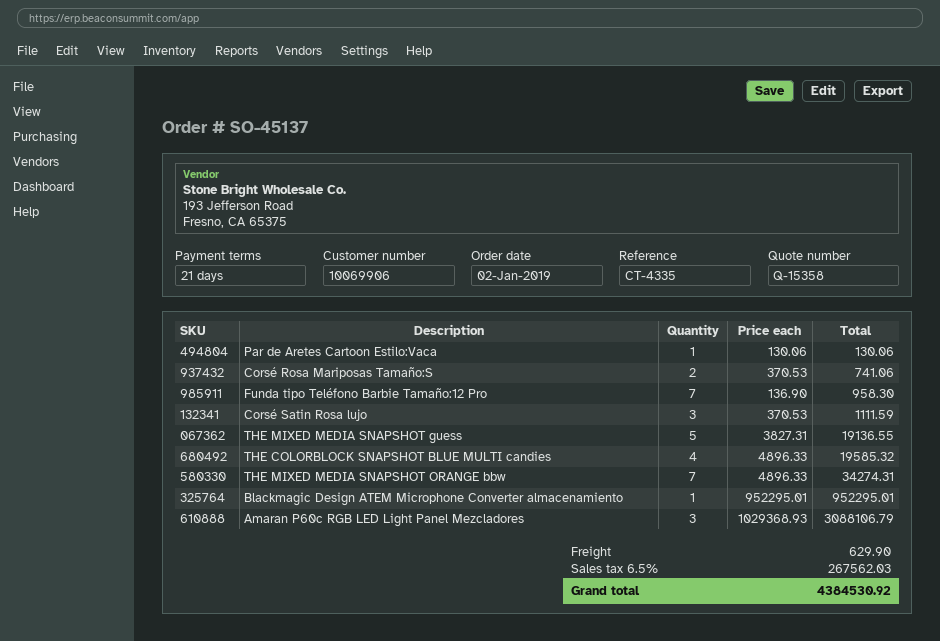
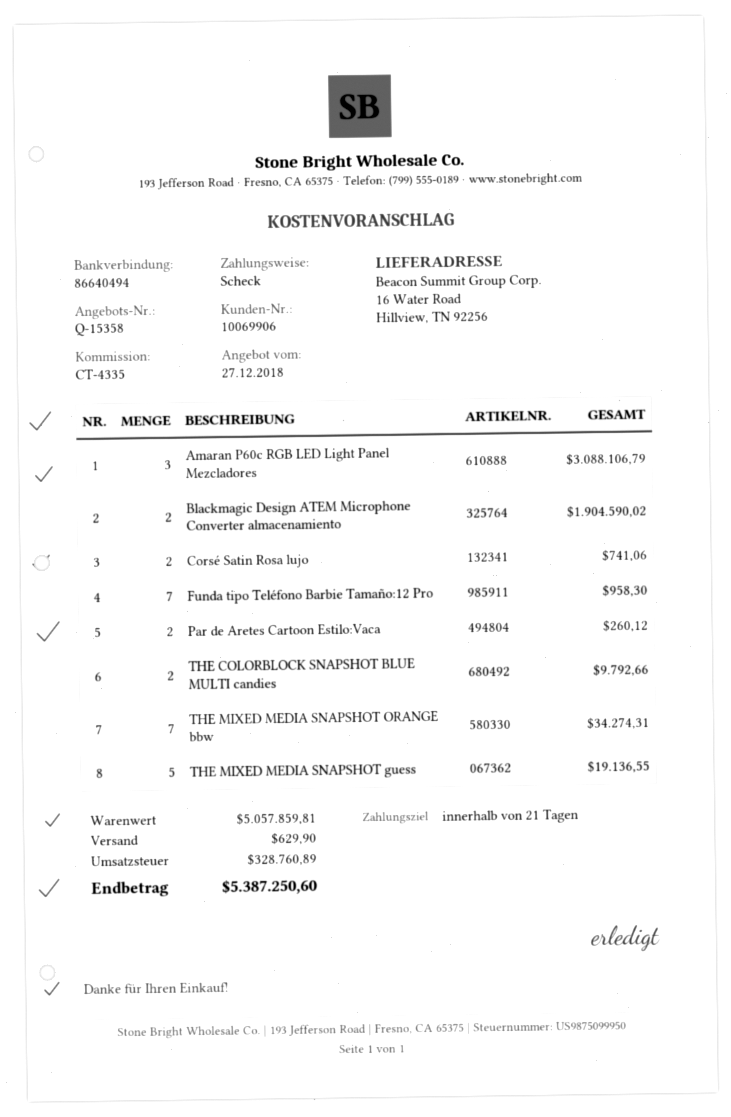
Par de Aretes Cartoon Estilo:Vaca: 1 for 130.06 -> 2 for 260.12
Corsé Rosa Mariposas Tamaño:S: 2 for 741.06 -> none
Corsé Satin Rosa lujo: 3 for 1111.59 -> 2 for 741.06
THE COLORBLOCK SNAPSHOT BLUE MULTI candies: 4 for 19585.32 -> 2 for 9792.66
Blackmagic Design ATEM Microphone Converter almacenamiento: 1 for 952295.01 -> 2 for 1904590.02
tax: 267562.03 -> 328760.89
total: 4384530.92 -> 5387250.60

